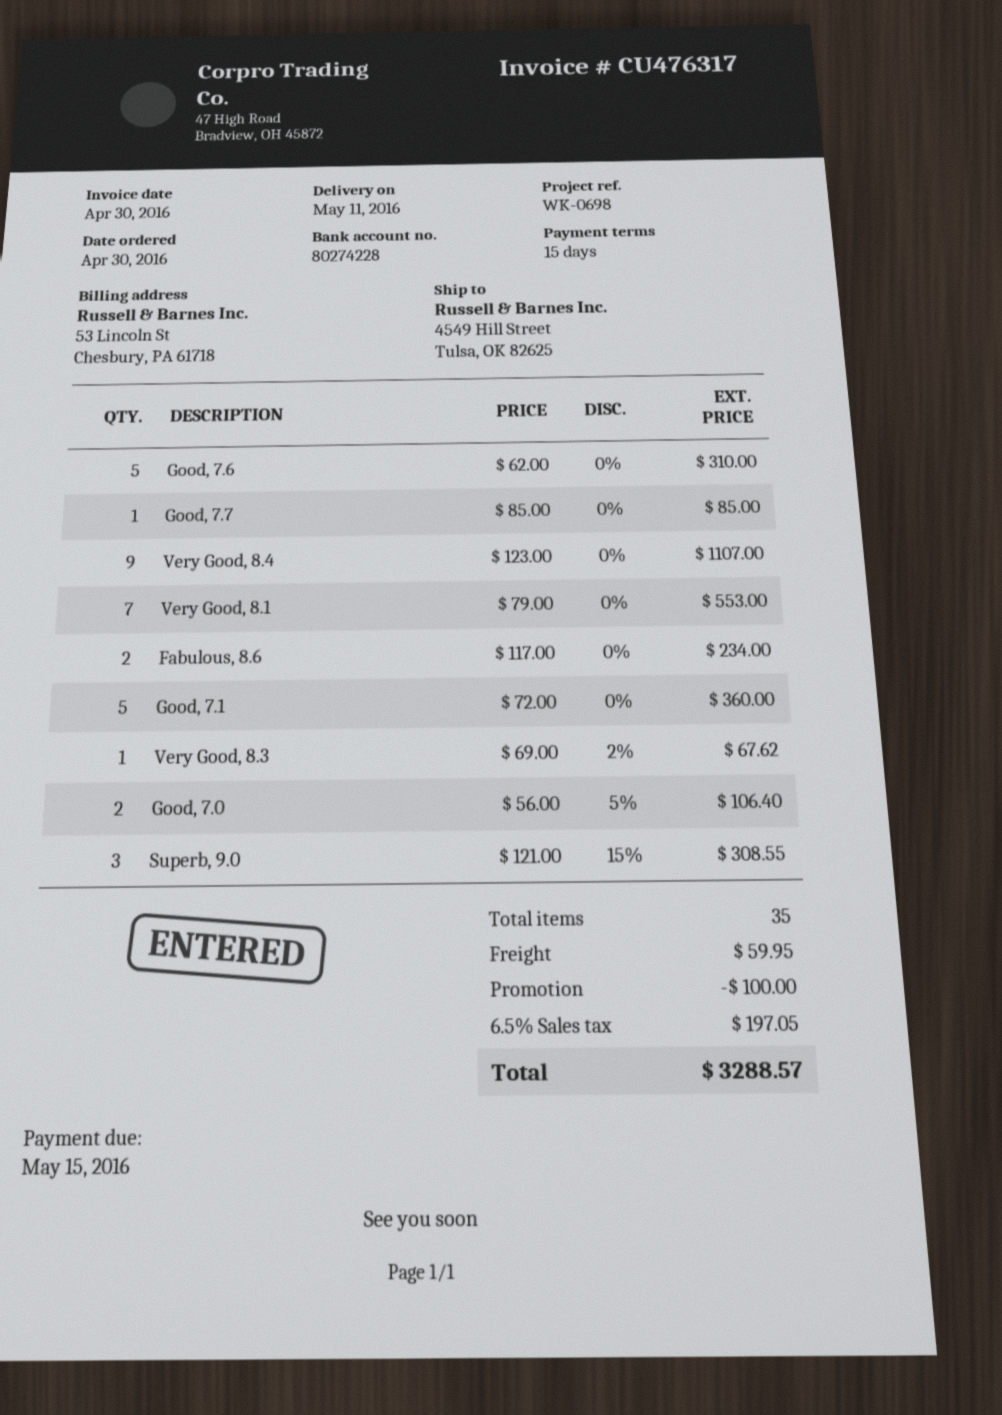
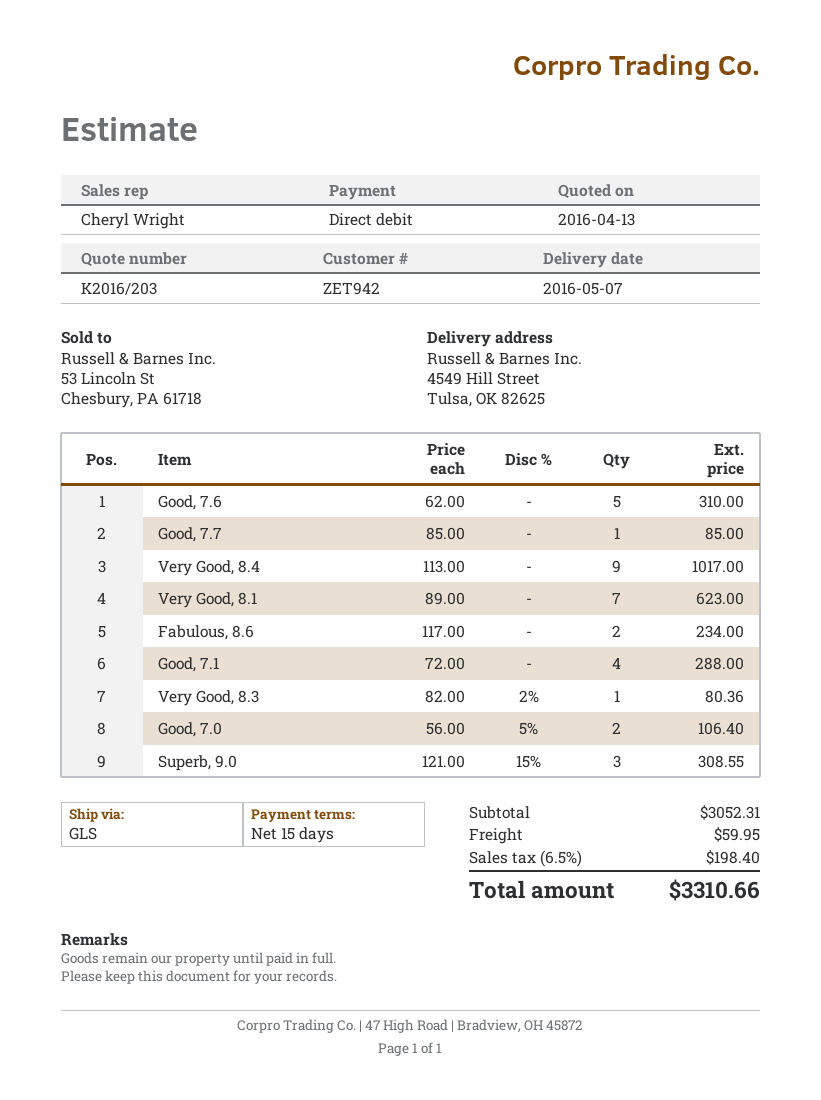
delivery date: 2016-05-11 -> 2016-05-07
Very Good, 8.4: 9 x 123.00 = 1107.00 -> 9 x 113.00 = 1017.00
Very Good, 8.1: 7 x 79.00 = 553.00 -> 7 x 89.00 = 623.00
Good, 7.1: 5 x 72.00 = 360.00 -> 4 x 72.00 = 288.00
Very Good, 8.3: 1 x 69.00 - 2% = 67.62 -> 1 x 82.00 - 2% = 80.36
discount: 100.00 -> none
tax: 6.5% = 197.05 -> 6.5% = 198.40
total: 3288.57 -> 3310.66

